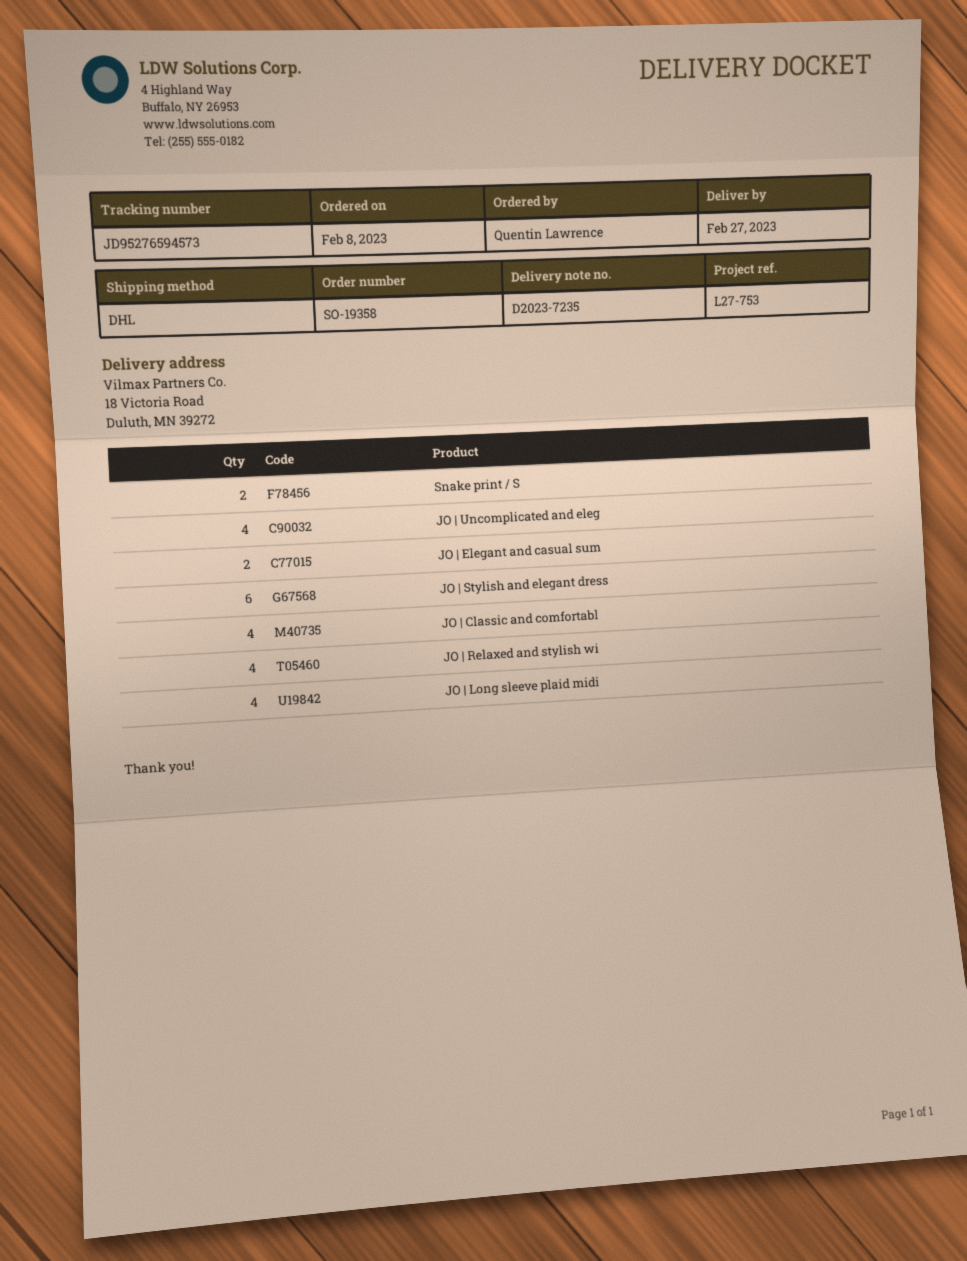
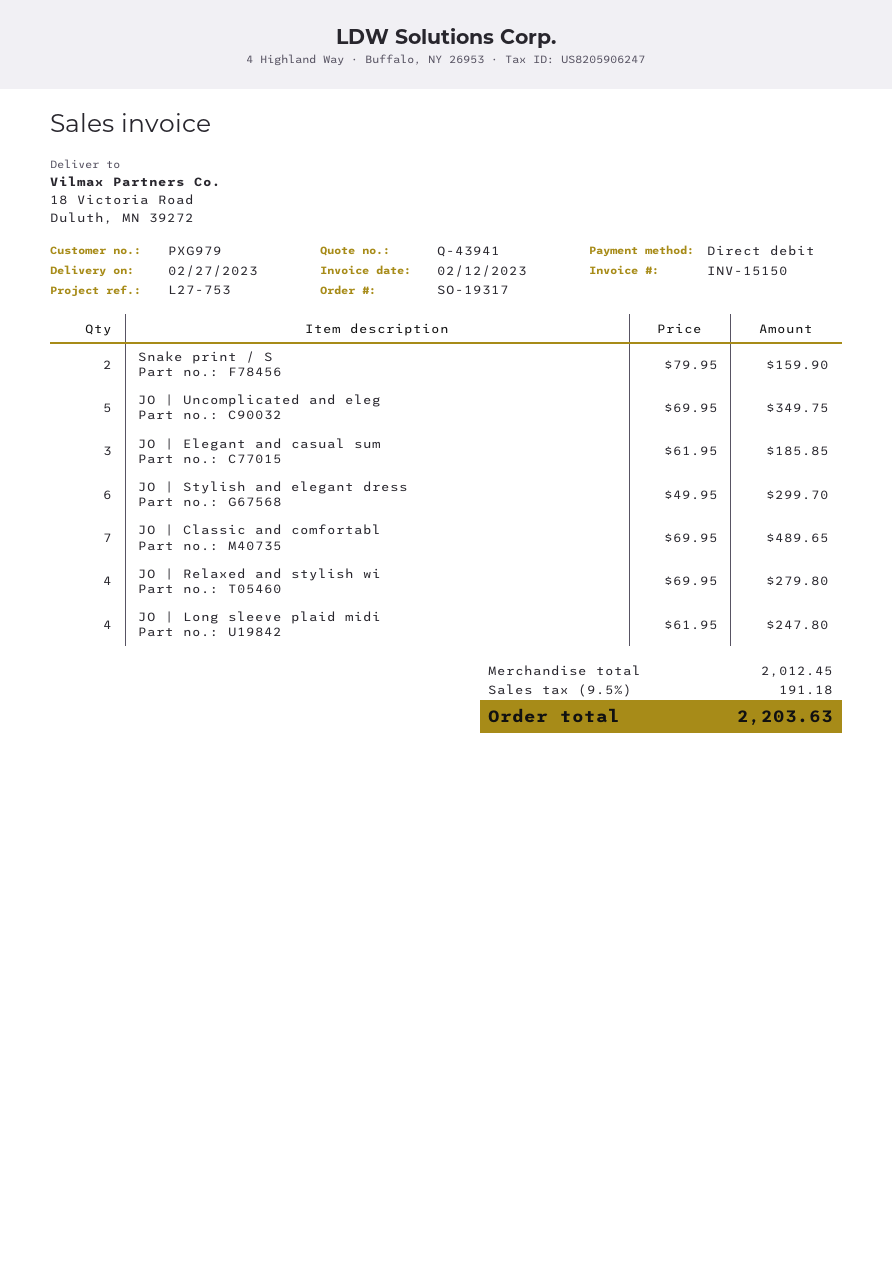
order number: SO-19358 -> SO-19317
JO | Uncomplicated and eleg: 4 -> 5
JO | Elegant and casual sum: 2 -> 3
JO | Classic and comfortabl: 4 -> 7

